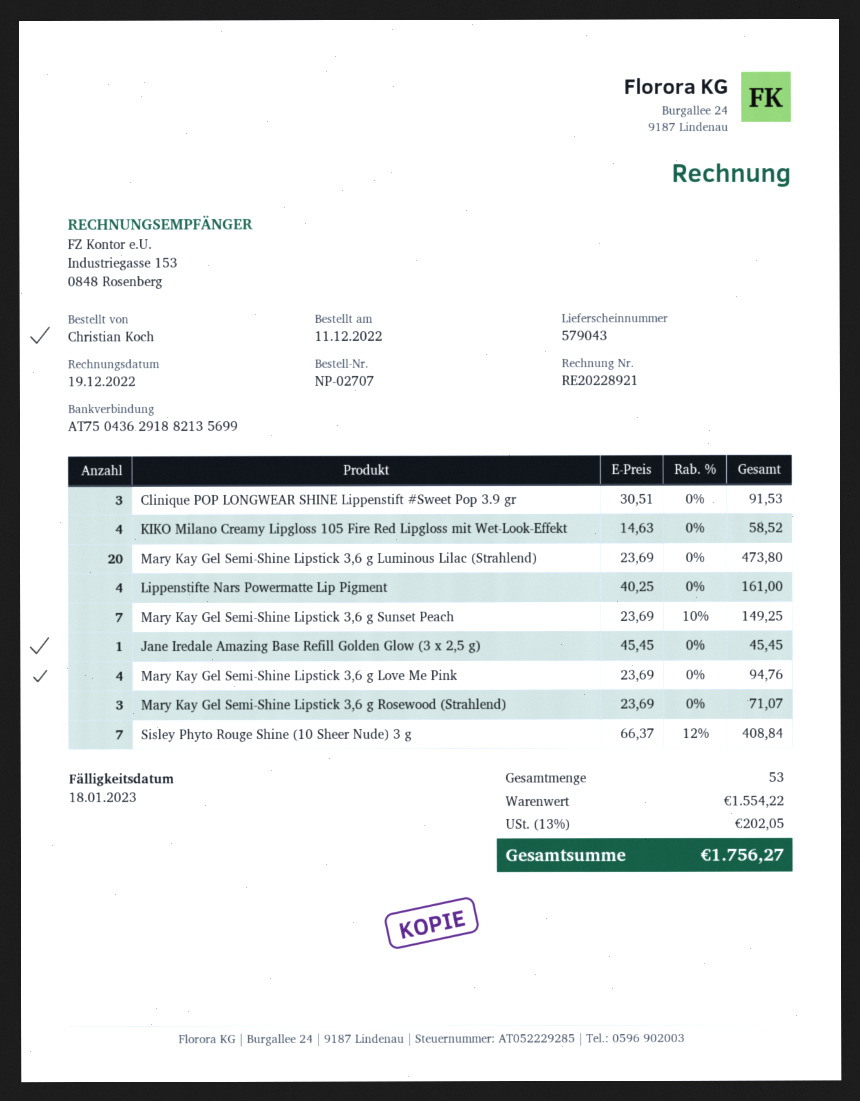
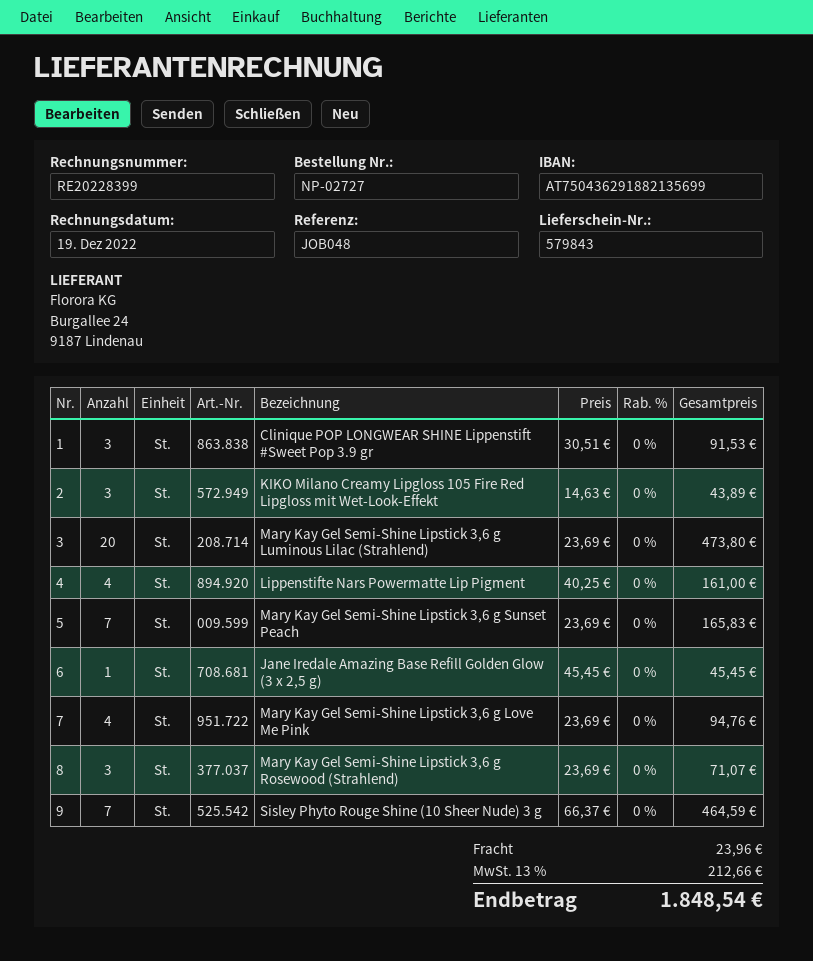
order number: NP-02707 -> NP-02727
delivery note number: 579043 -> 579843
invoice number: RE20228921 -> RE20228399
KIKO Milano Creamy Lipgloss 105 Fire Red Lipgloss mit Wet-Look-Effekt: 4 x 14.63 = 58.52 -> 3 x 14.63 = 43.89
Mary Kay Gel Semi-Shine Lipstick 3,6 g Sunset Peach: 7 x 23.69 - 10% = 149.25 -> 7 x 23.69 = 165.83
Sisley Phyto Rouge Shine (10 Sheer Nude) 3 g: 7 x 66.37 - 12% = 408.84 -> 7 x 66.37 = 464.59
shipping: none -> 23.96
tax: 13% = 202.05 -> 13% = 212.66
total: 1756.27 -> 1848.54

